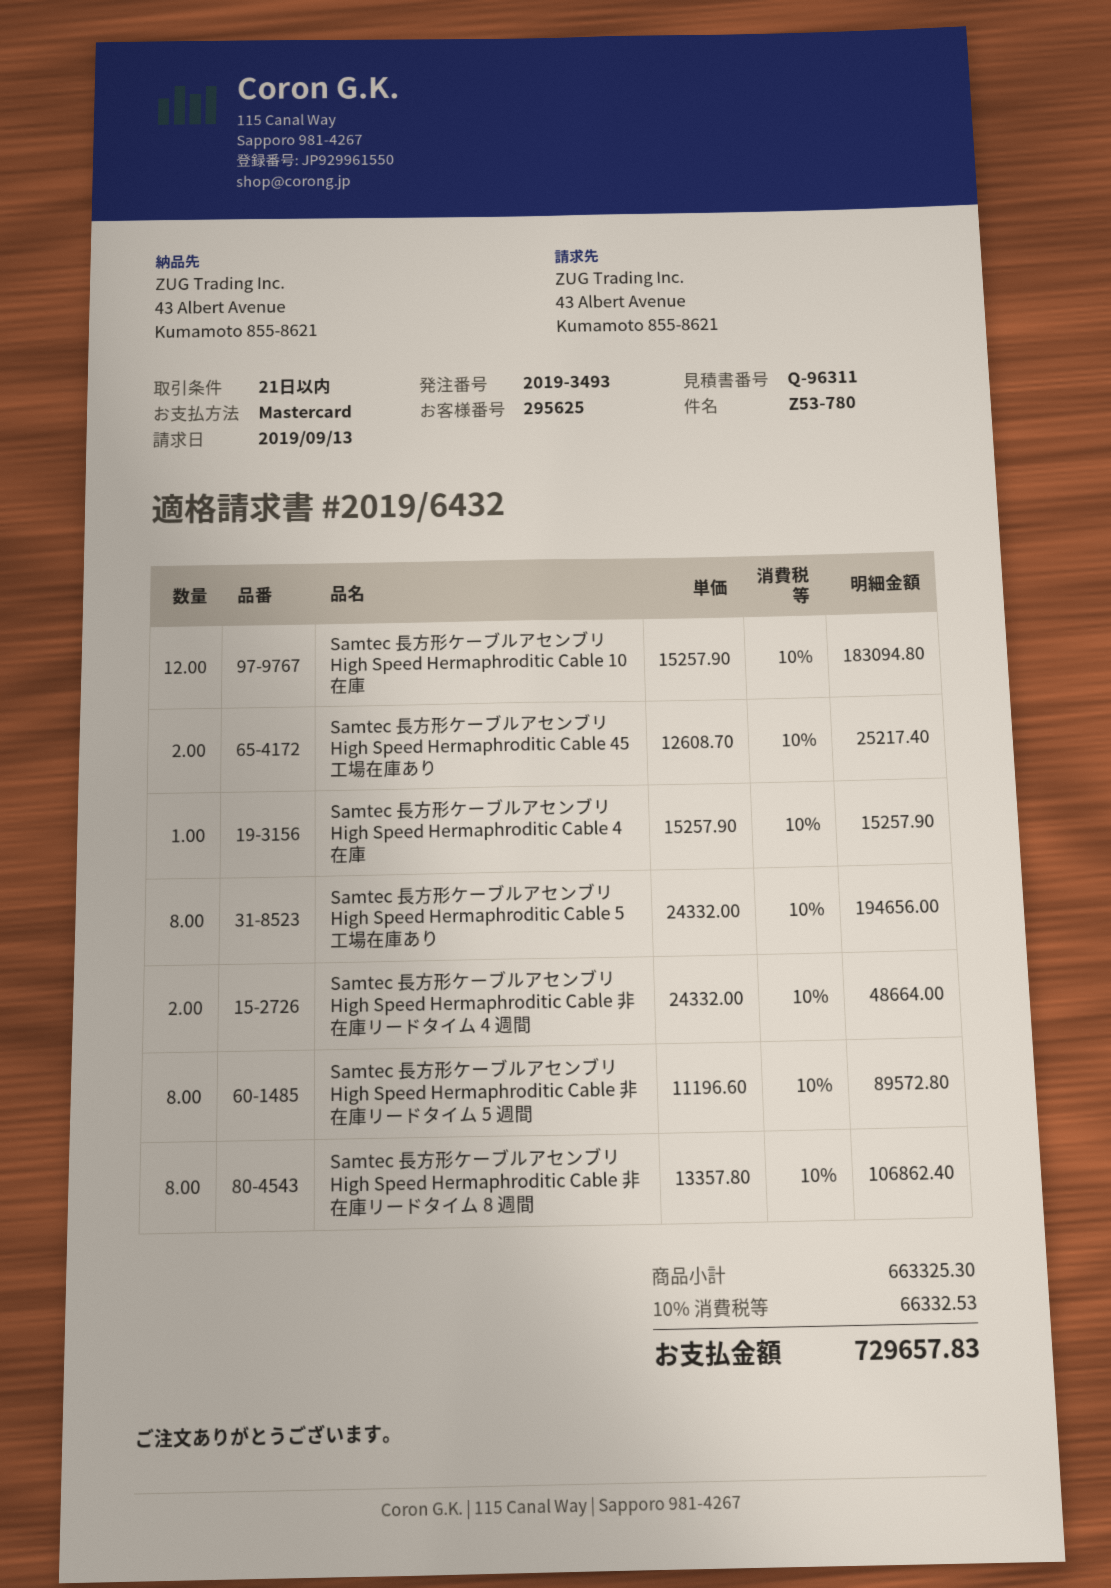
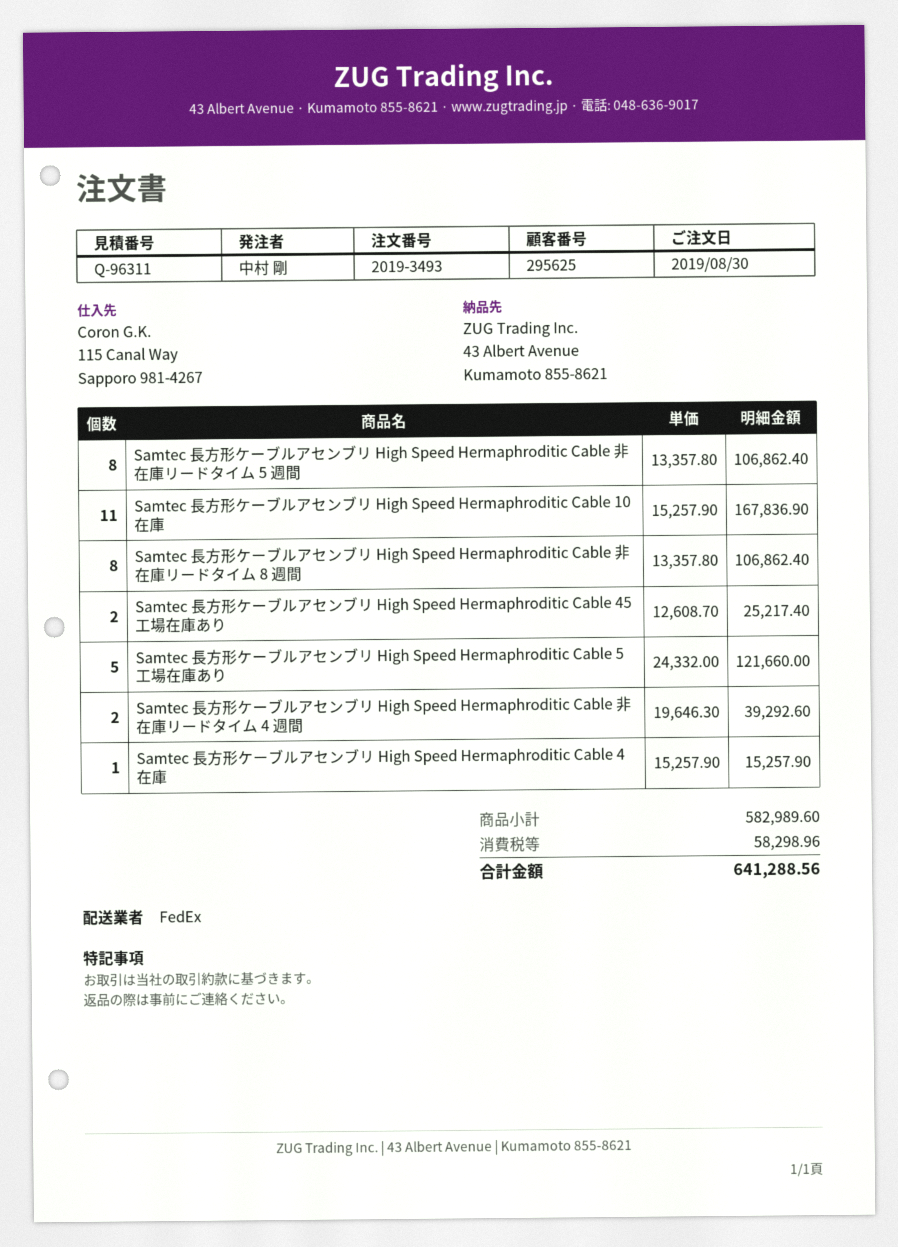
Samtec 長方形ケーブルアセンブリ High Speed Hermaphroditic Cable 10在庫: 12 x 15257.90 = 183094.80 -> 11 x 15257.90 = 167836.90
Samtec 長方形ケーブルアセンブリ High Speed Hermaphroditic Cable 5工場在庫あり: 8 x 24332.00 = 194656.00 -> 5 x 24332.00 = 121660.00
Samtec 長方形ケーブルアセンブリ High Speed Hermaphroditic Cable 非在庫リードタイム 4 週間: 2 x 24332.00 = 48664.00 -> 2 x 19646.30 = 39292.60
Samtec 長方形ケーブルアセンブリ High Speed Hermaphroditic Cable 非在庫リードタイム 5 週間: 8 x 11196.60 = 89572.80 -> 8 x 13357.80 = 106862.40
subtotal: 663325.30 -> 582989.60
tax: 66332.53 -> 58298.96
total: 729657.83 -> 641288.56

